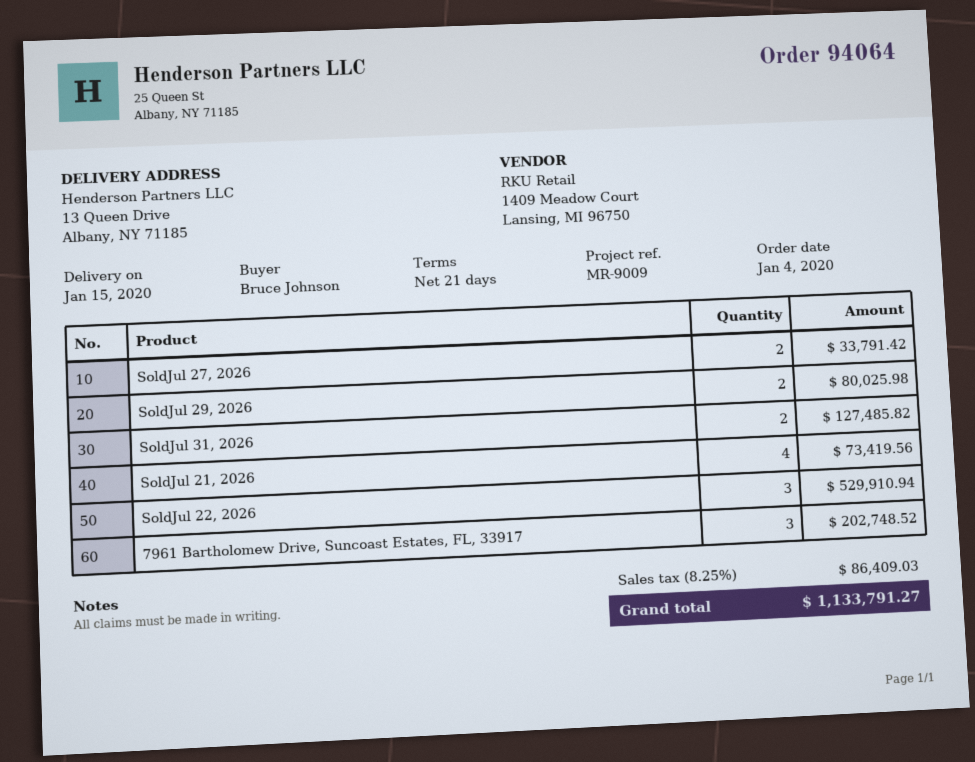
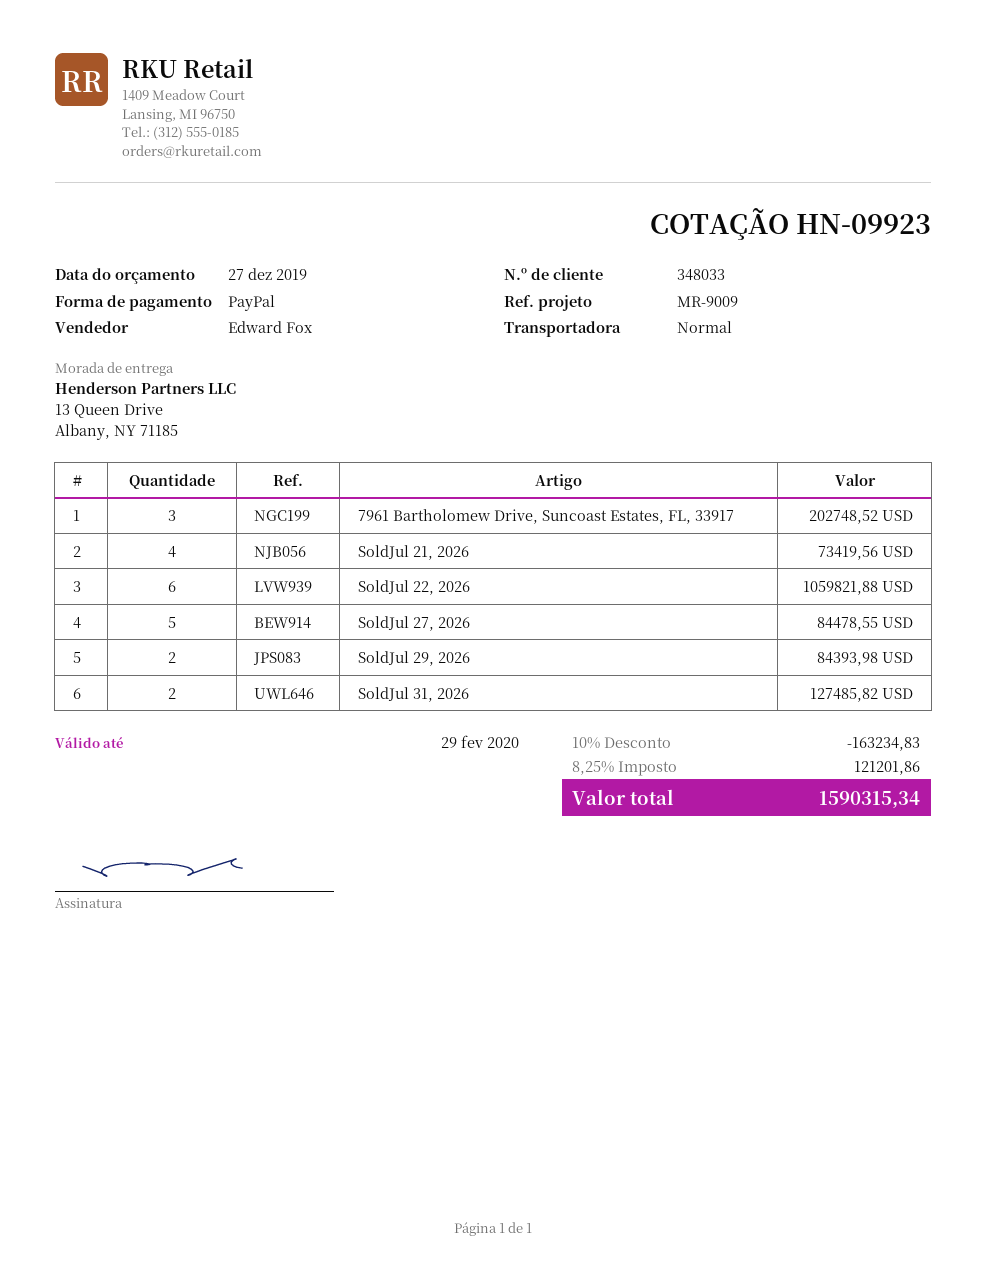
SoldJul 27, 2026: 2 for 33791.42 -> 5 for 84478.55
SoldJul 29, 2026: 2 for 80025.98 -> 2 for 84393.98
SoldJul 22, 2026: 3 for 529910.94 -> 6 for 1059821.88
discount: none -> 10% = 163234.83
tax: 8.25% = 86409.03 -> 8.25% = 121201.86
total: 1133791.27 -> 1590315.34

